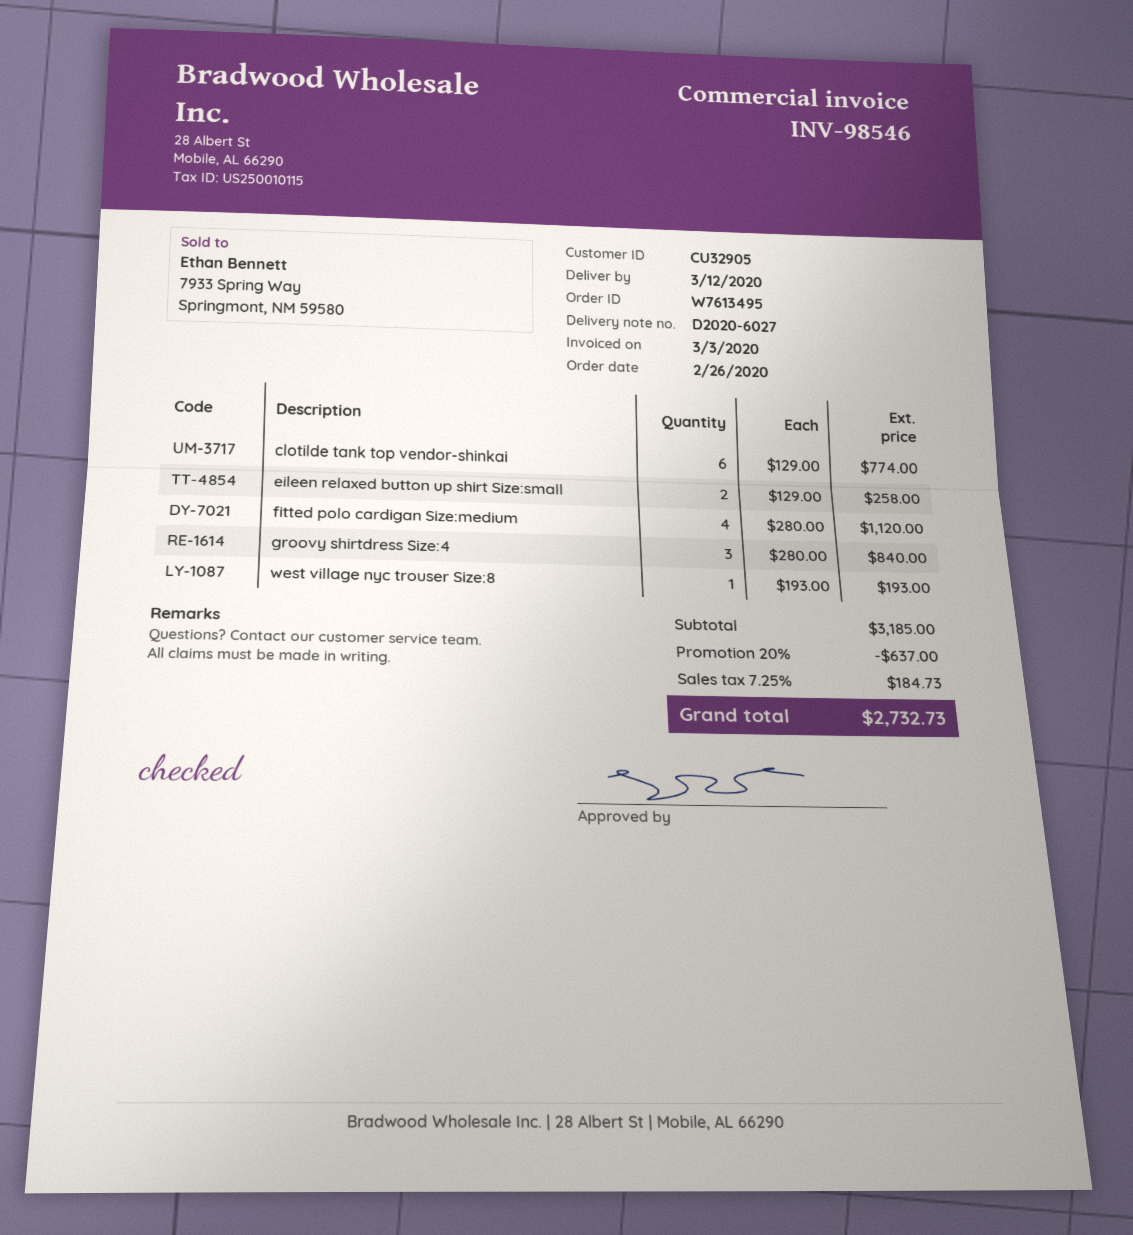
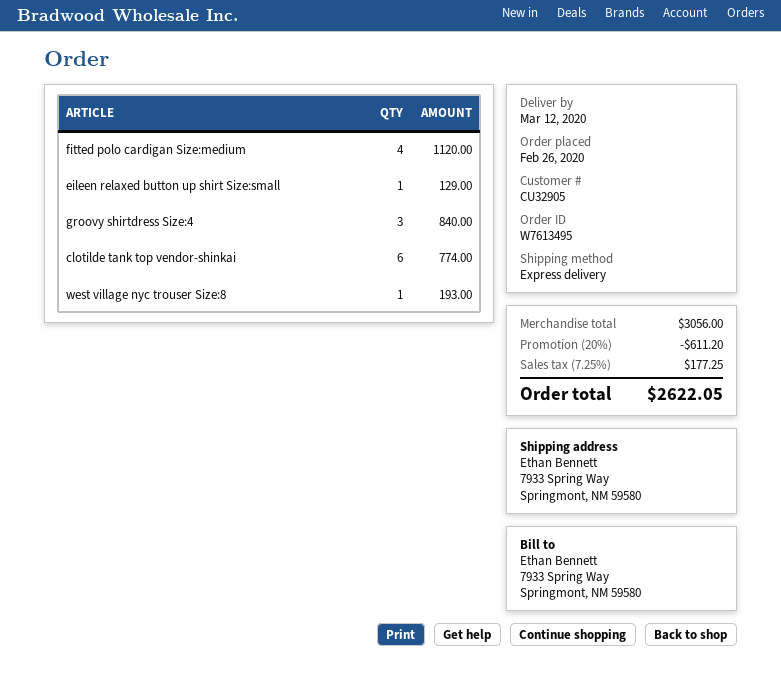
eileen relaxed button up shirt Size:small: 2 for 258.00 -> 1 for 129.00
subtotal: 3185.00 -> 3056.00
discount: 20% = 637.00 -> 20% = 611.20
tax: 7.25% = 184.73 -> 7.25% = 177.25
total: 2732.73 -> 2622.05

